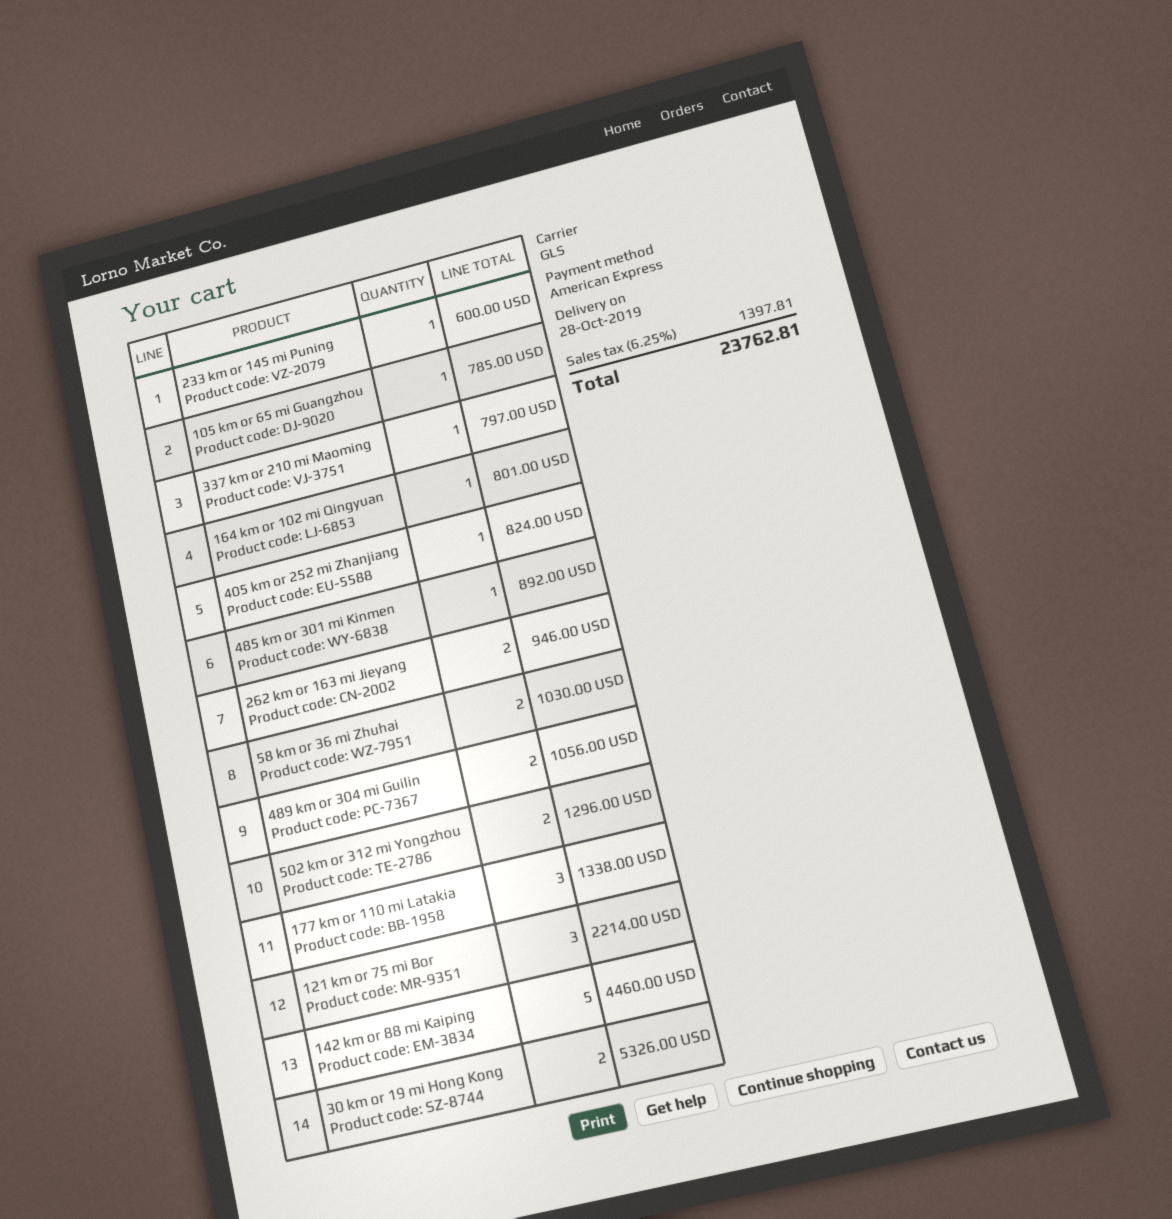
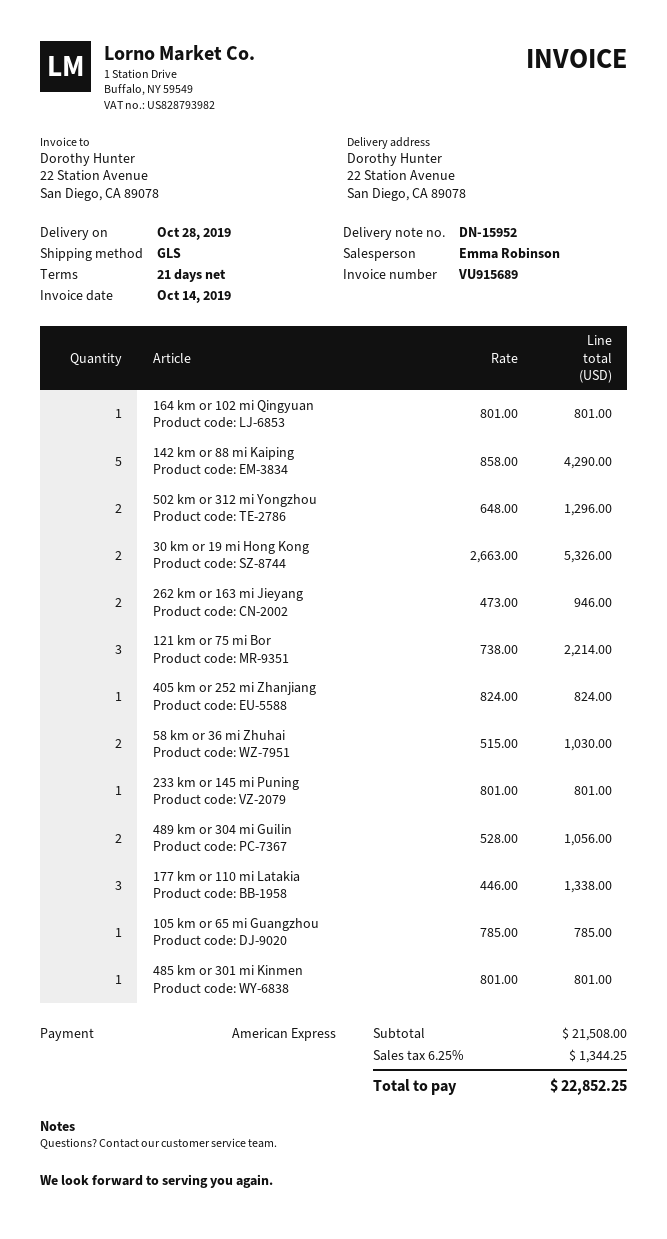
233 km or 145 mi Puning: 1 for 600.00 -> 1 for 801.00
337 km or 210 mi Maoming: 1 for 797.00 -> none
485 km or 301 mi Kinmen: 1 for 892.00 -> 1 for 801.00
142 km or 88 mi Kaiping: 5 for 4460.00 -> 5 for 4290.00
tax: 6.25% = 1397.81 -> 6.25% = 1344.25
total: 23762.81 -> 22852.25

